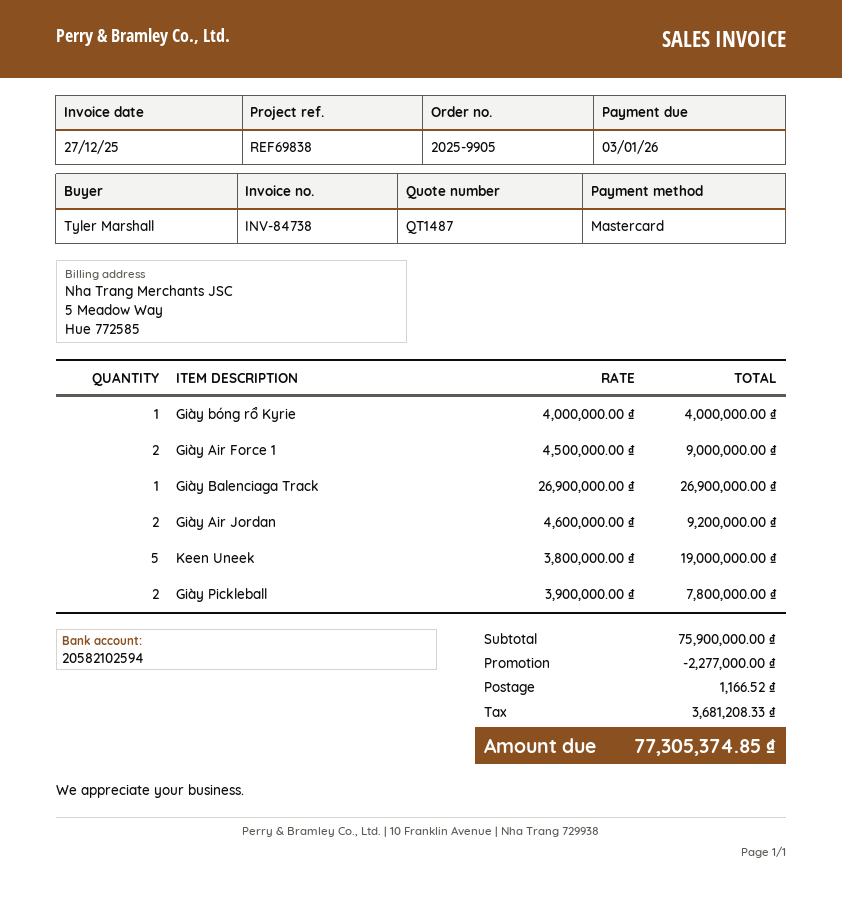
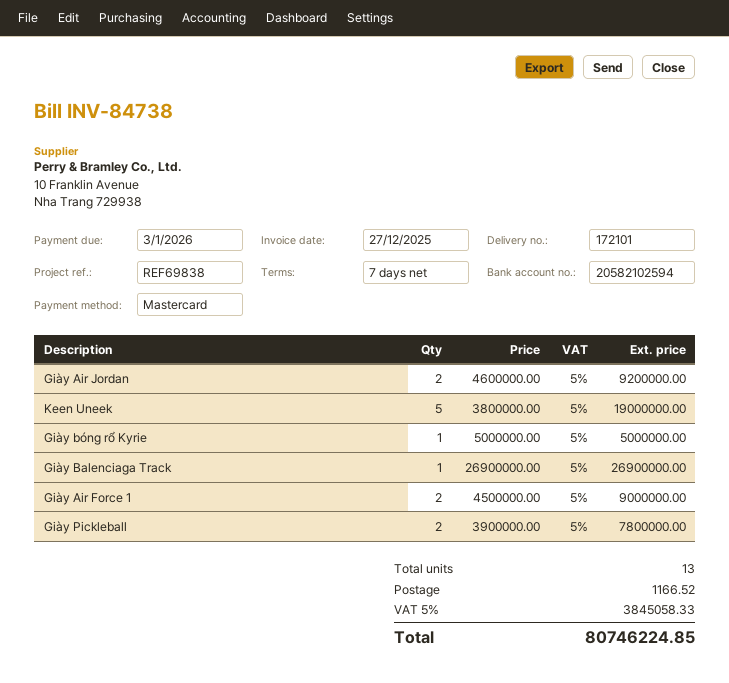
Giày bóng rổ Kyrie: 1 x 4000000.00 = 4000000.00 -> 1 x 5000000.00 = 5000000.00
discount: 2277000.00 -> none
tax: 3681208.33 -> 3845058.33
total: 77305374.85 -> 80746224.85

